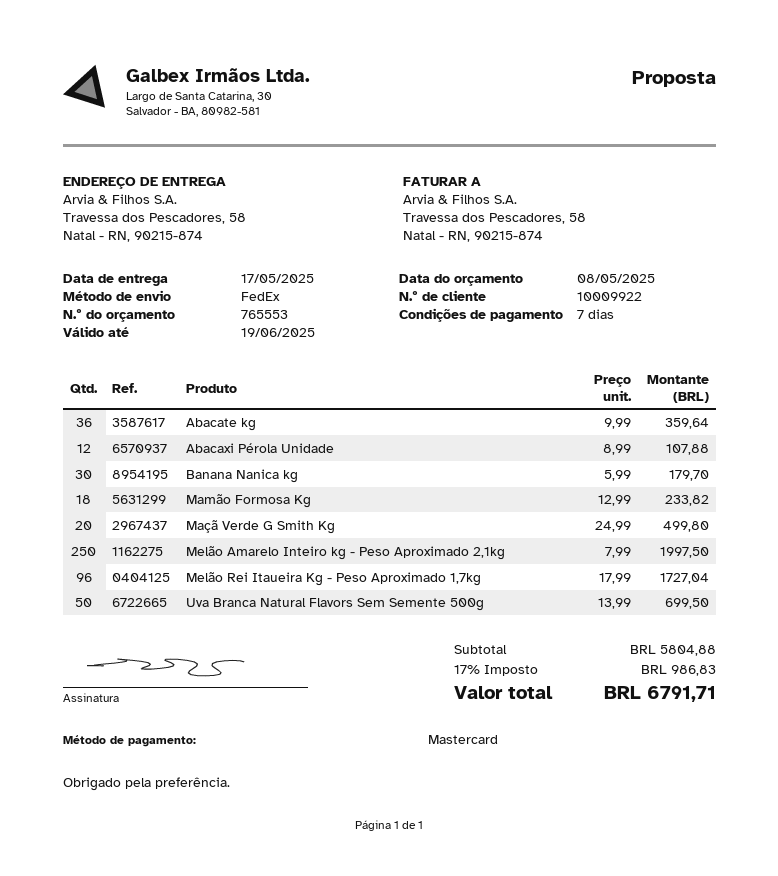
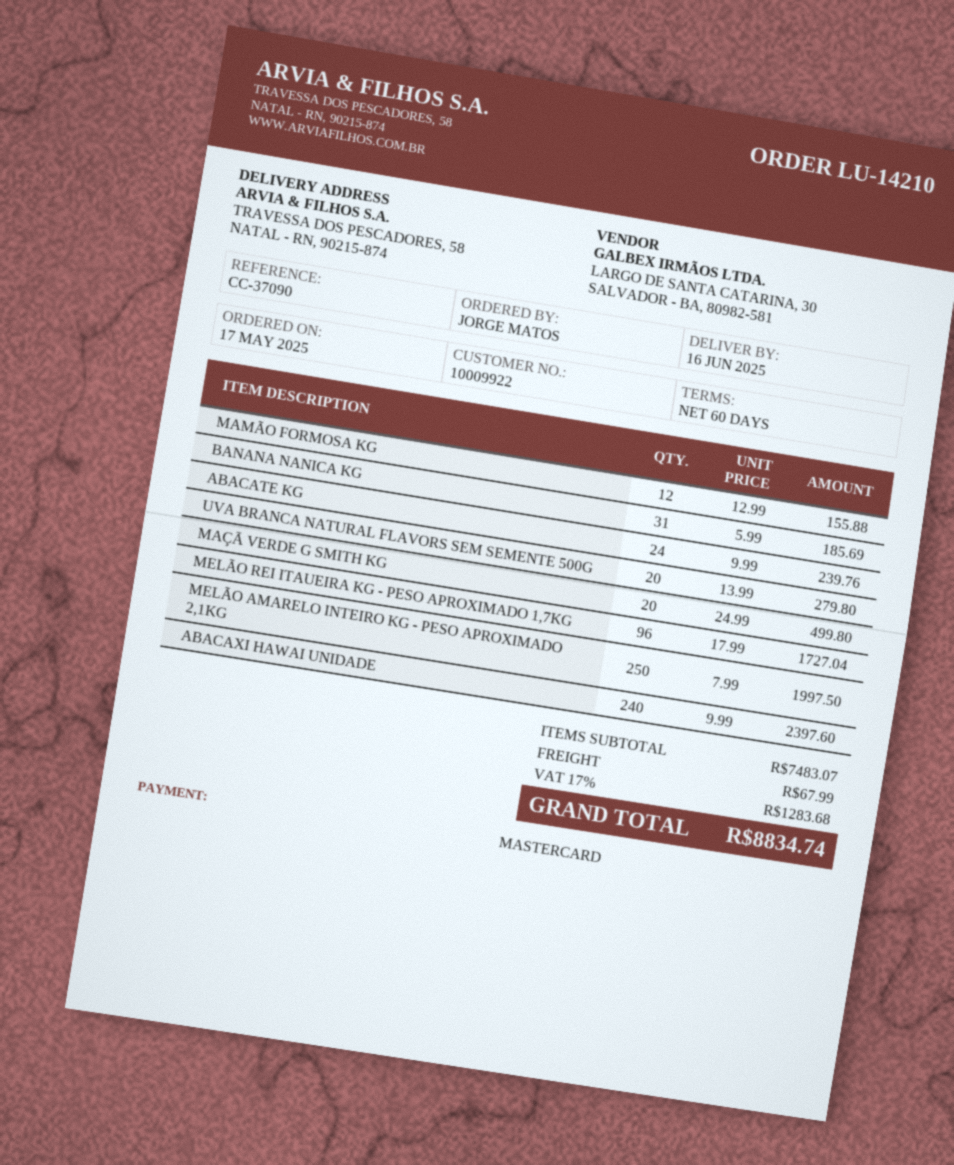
delivery date: 2025-05-17 -> 2025-06-16
payment terms: 7 days -> 60 days
Abacate kg: 36 x 9.99 = 359.64 -> 24 x 9.99 = 239.76
Abacaxi Pérola Unidade: 12 x 8.99 = 107.88 -> none
Banana Nanica kg: 30 x 5.99 = 179.70 -> 31 x 5.99 = 185.69
Mamão Formosa Kg: 18 x 12.99 = 233.82 -> 12 x 12.99 = 155.88
Uva Branca Natural Flavors Sem Semente 500g: 50 x 13.99 = 699.50 -> 20 x 13.99 = 279.80
ABACAXI HAWAI UNIDADE: none -> 240 x 9.99 = 2397.60
subtotal: 5804.88 -> 7483.07
shipping: none -> 67.99
tax: 17% = 986.83 -> 17% = 1283.68
total: 6791.71 -> 8834.74

